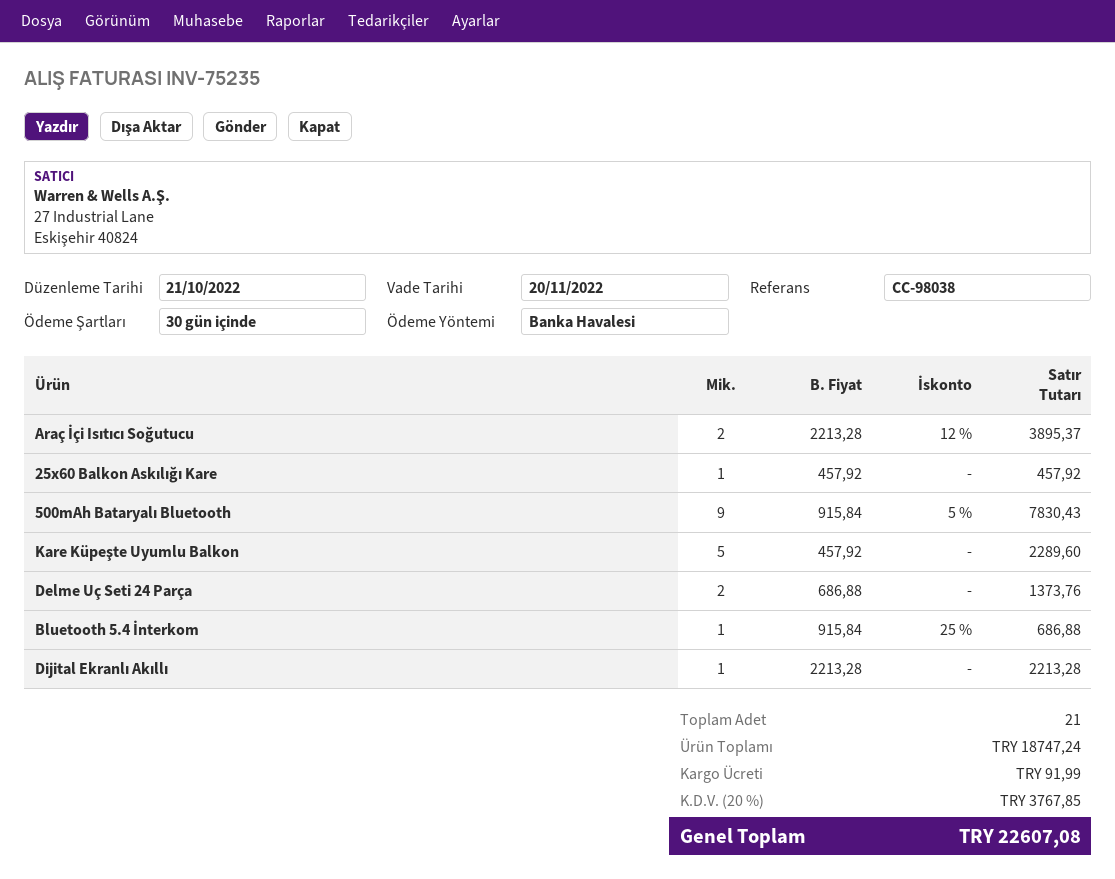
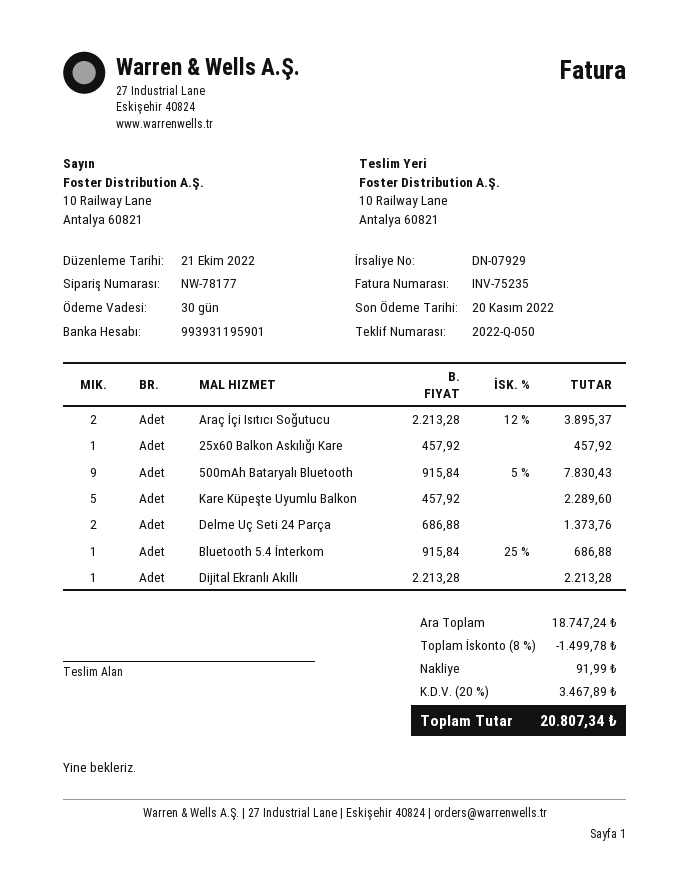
discount: none -> 8% = 1499.78
tax: 20% = 3767.85 -> 20% = 3467.89
total: 22607.08 -> 20807.34

